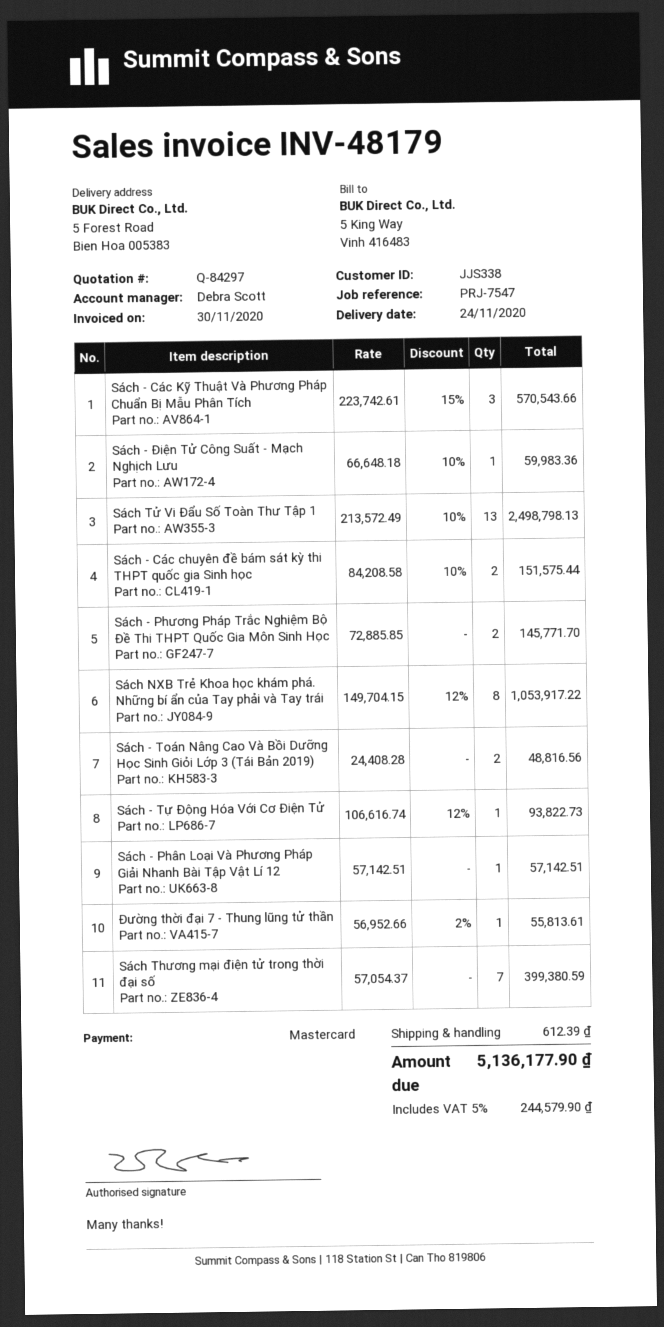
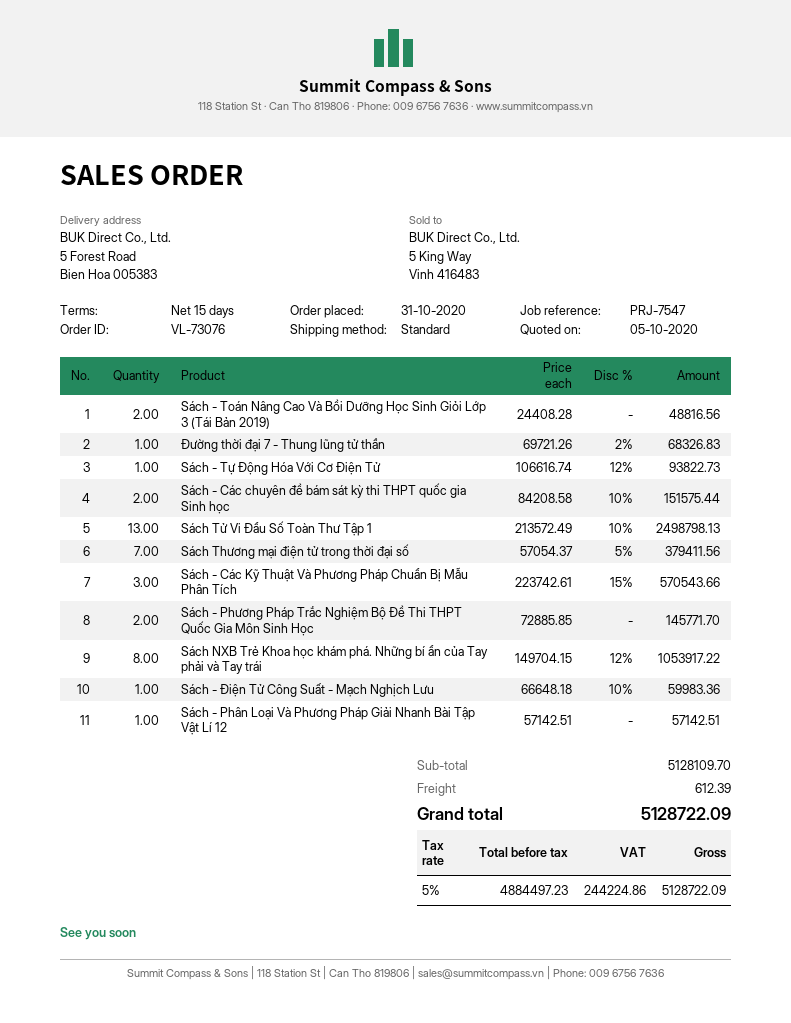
Đường thời đại 7 - Thung lũng tử thần: 1 x 56952.66 - 2% = 55813.61 -> 1 x 69721.26 - 2% = 68326.83
Sách Thương mại điện tử trong thời đại số: 7 x 57054.37 = 399380.59 -> 7 x 57054.37 - 5% = 379411.56
tax: 5% = 244579.90 -> 5% = 244224.86
total: 5136177.90 -> 5128722.09

